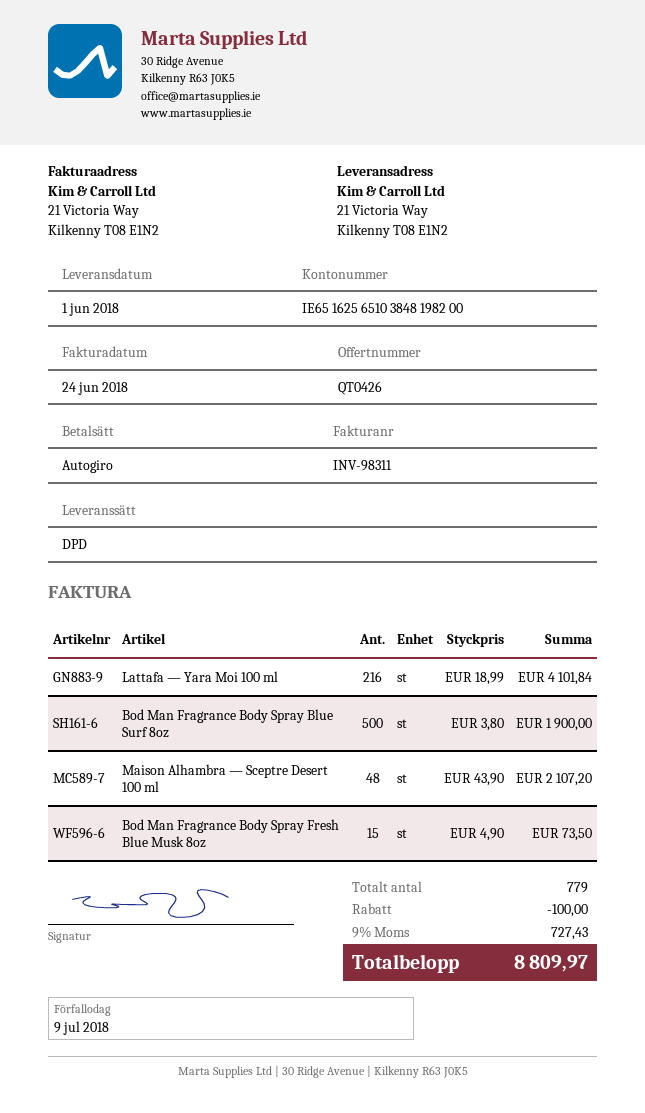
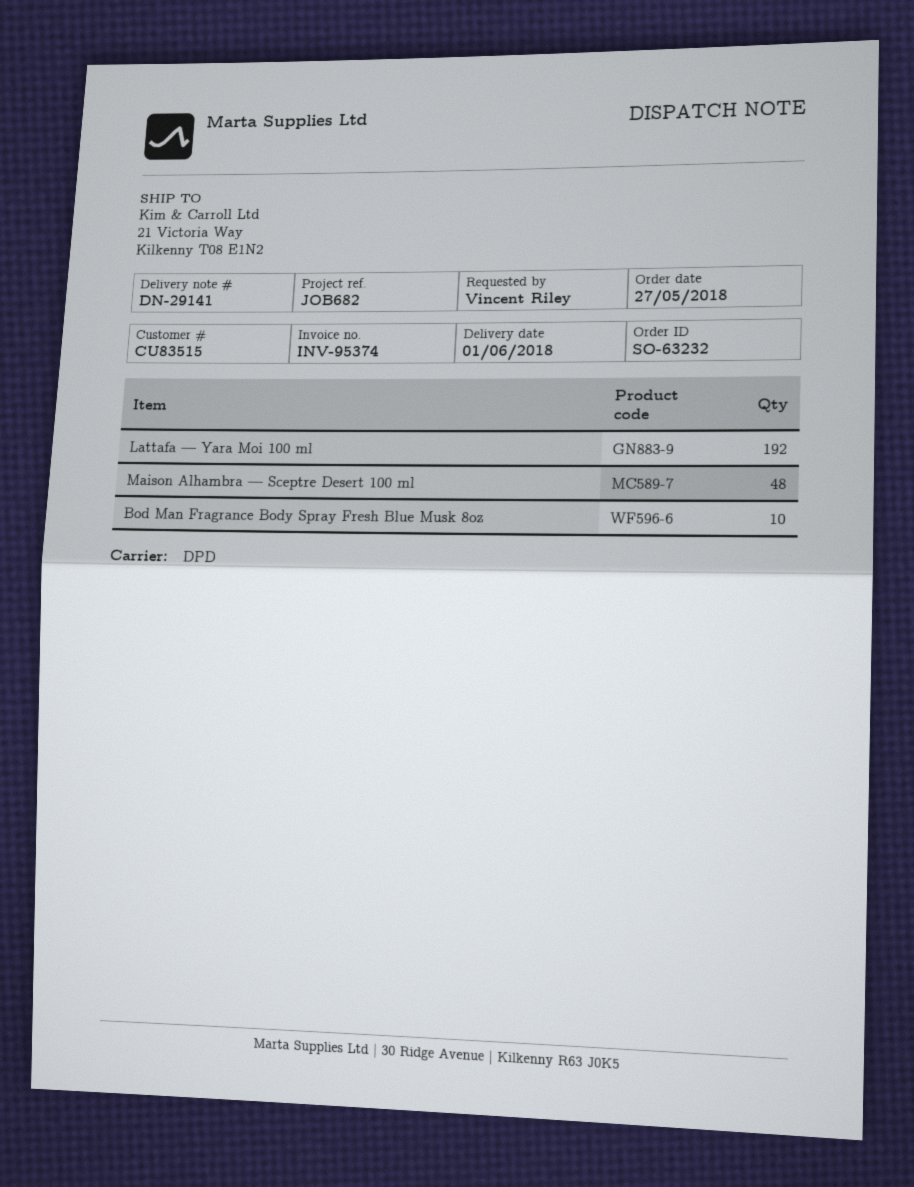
invoice number: INV-98311 -> INV-95374
Lattafa — Yara Moi 100 ml: 216 -> 192
Bod Man Fragrance Body Spray Blue Surf 8oz: 500 -> none
Bod Man Fragrance Body Spray Fresh Blue Musk 8oz: 15 -> 10

